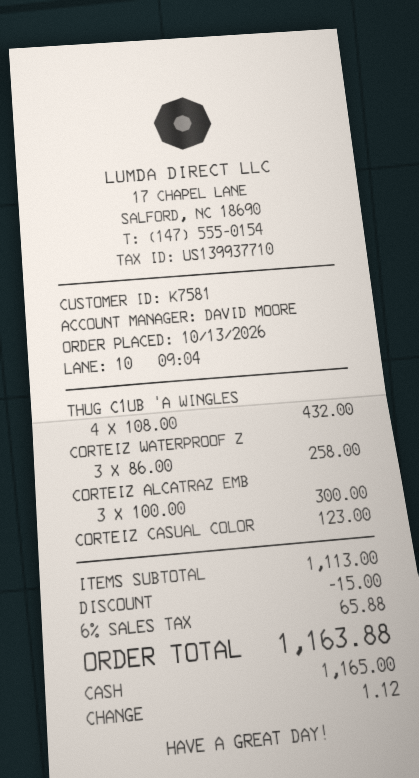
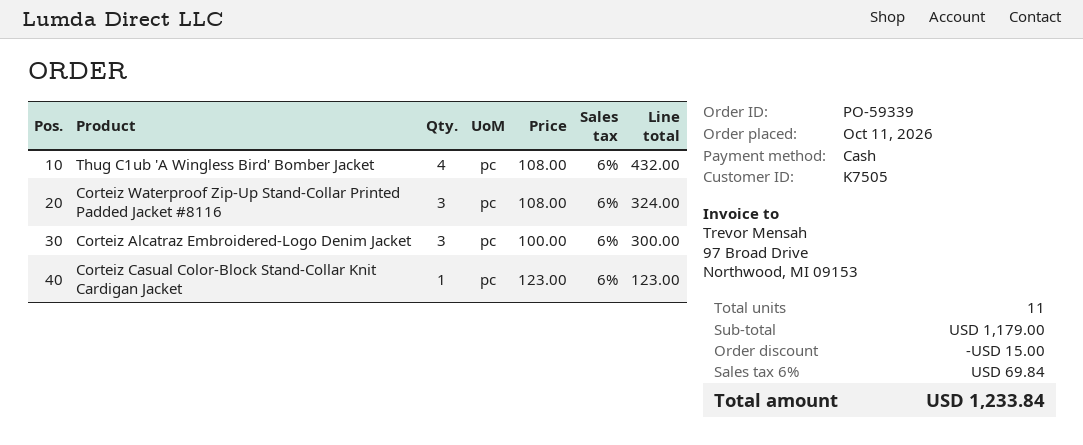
order date: 2026-10-13 -> 2026-10-11
customer number: K7581 -> K7505
CORTEIZ WATERPROOF Z: 3 x 86.00 = 258.00 -> 3 x 108.00 = 324.00
subtotal: 1113.00 -> 1179.00
tax: 6% = 65.88 -> 6% = 69.84
total: 1163.88 -> 1233.84

